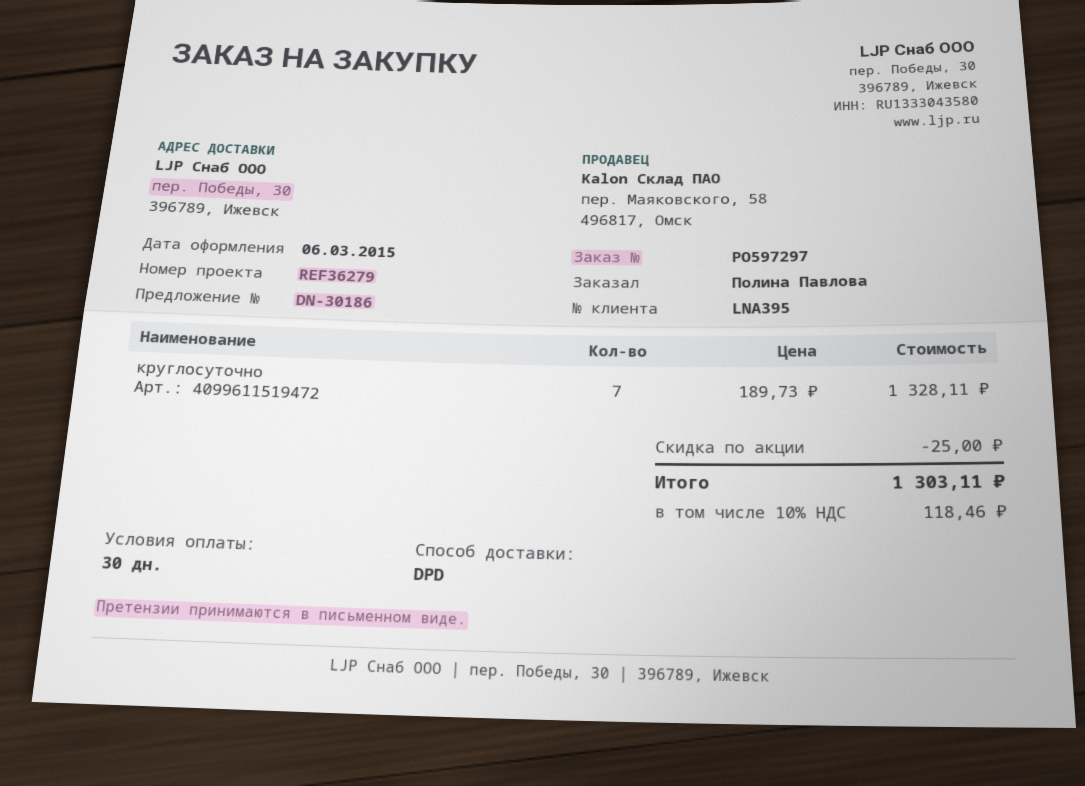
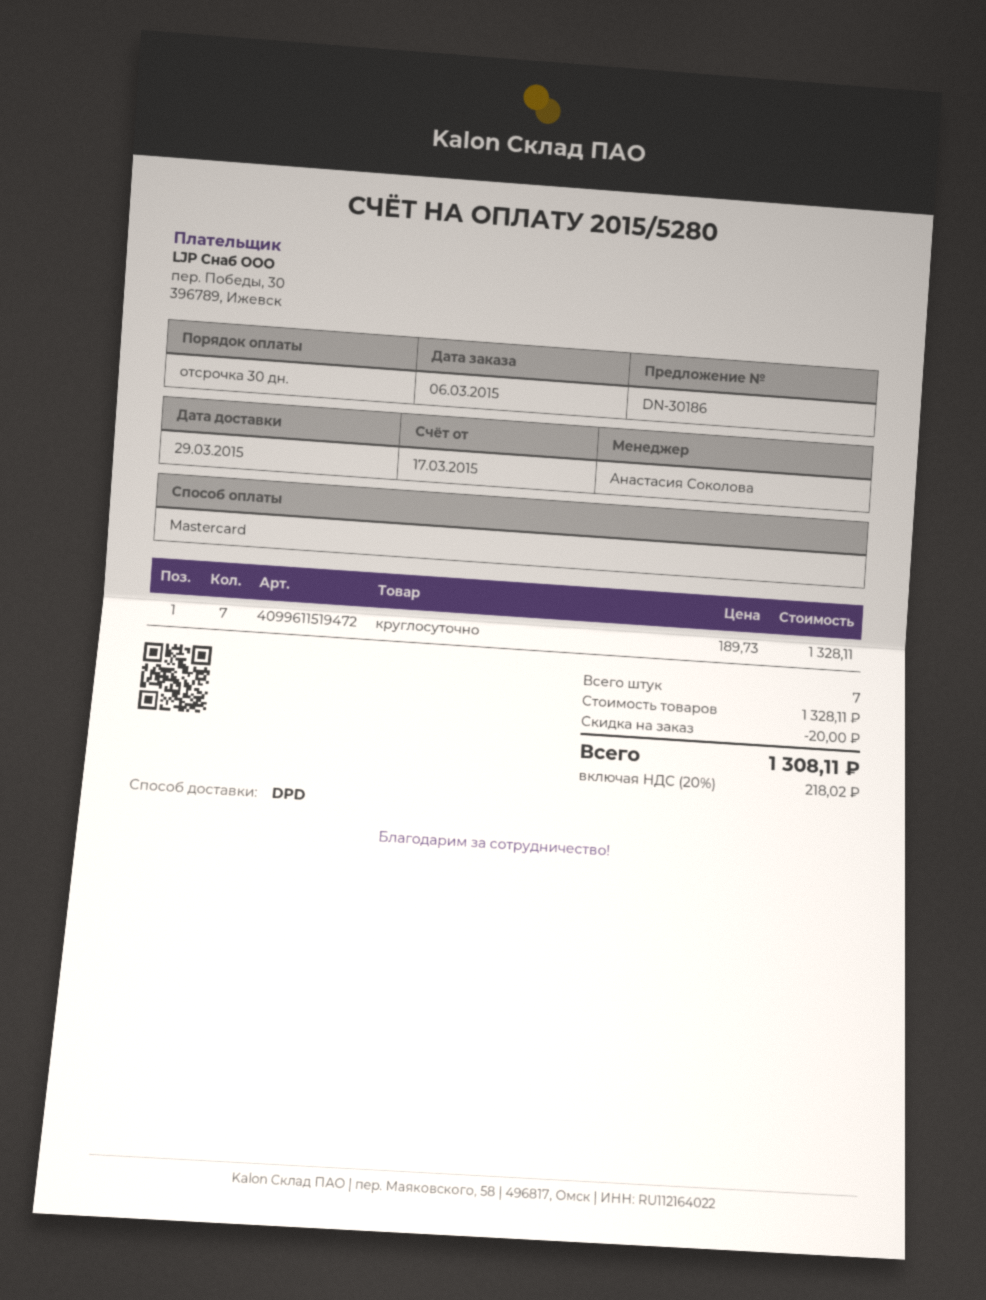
discount: 25.00 -> 20.00
tax: 10% = 118.46 -> 20% = 218.02
total: 1303.11 -> 1308.11

